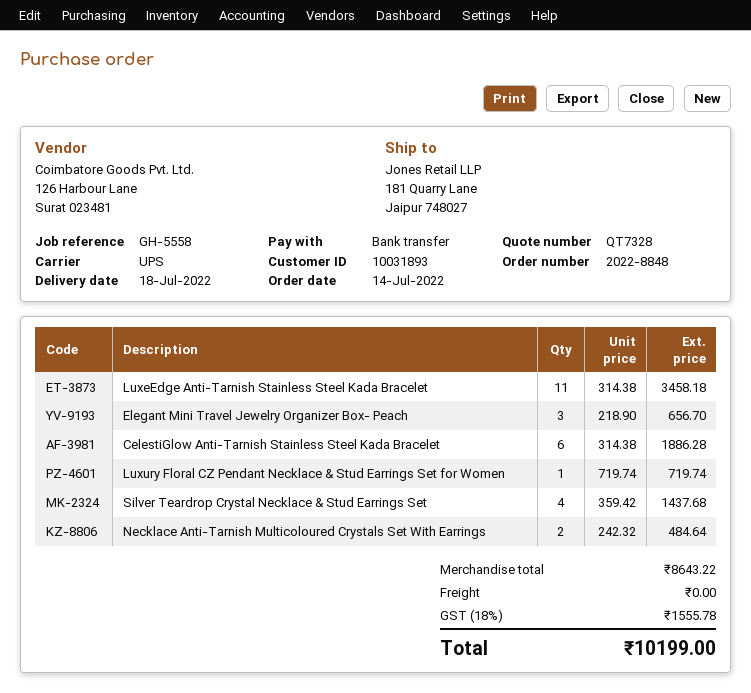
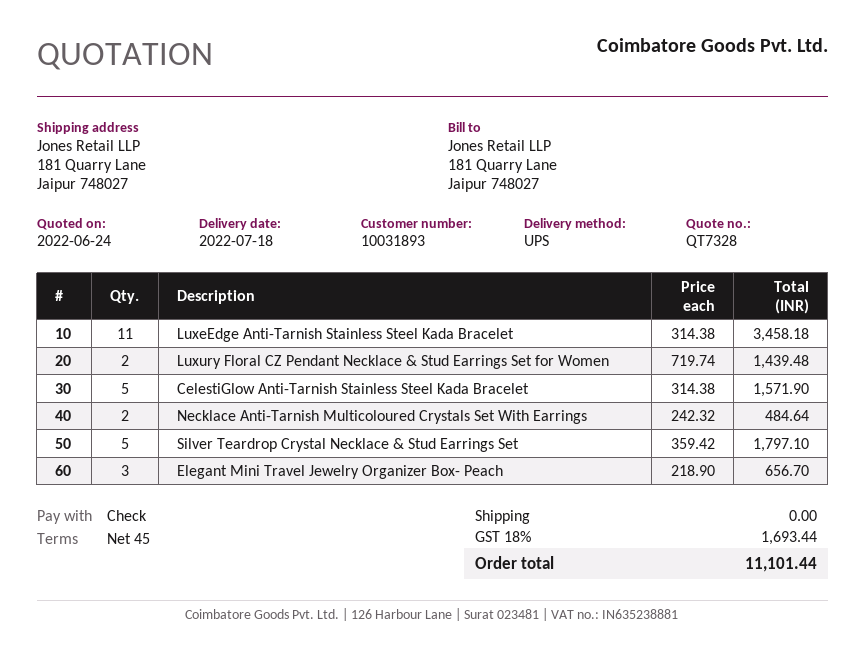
payment method: bank transfer -> cheque
CelestiGlow Anti-Tarnish Stainless Steel Kada Bracelet: 6 x 314.38 = 1886.28 -> 5 x 314.38 = 1571.90
Luxury Floral CZ Pendant Necklace & Stud Earrings Set for Women: 1 x 719.74 = 719.74 -> 2 x 719.74 = 1439.48
Silver Teardrop Crystal Necklace & Stud Earrings Set: 4 x 359.42 = 1437.68 -> 5 x 359.42 = 1797.10
tax: 18% = 1555.78 -> 18% = 1693.44
total: 10199.00 -> 11101.44

